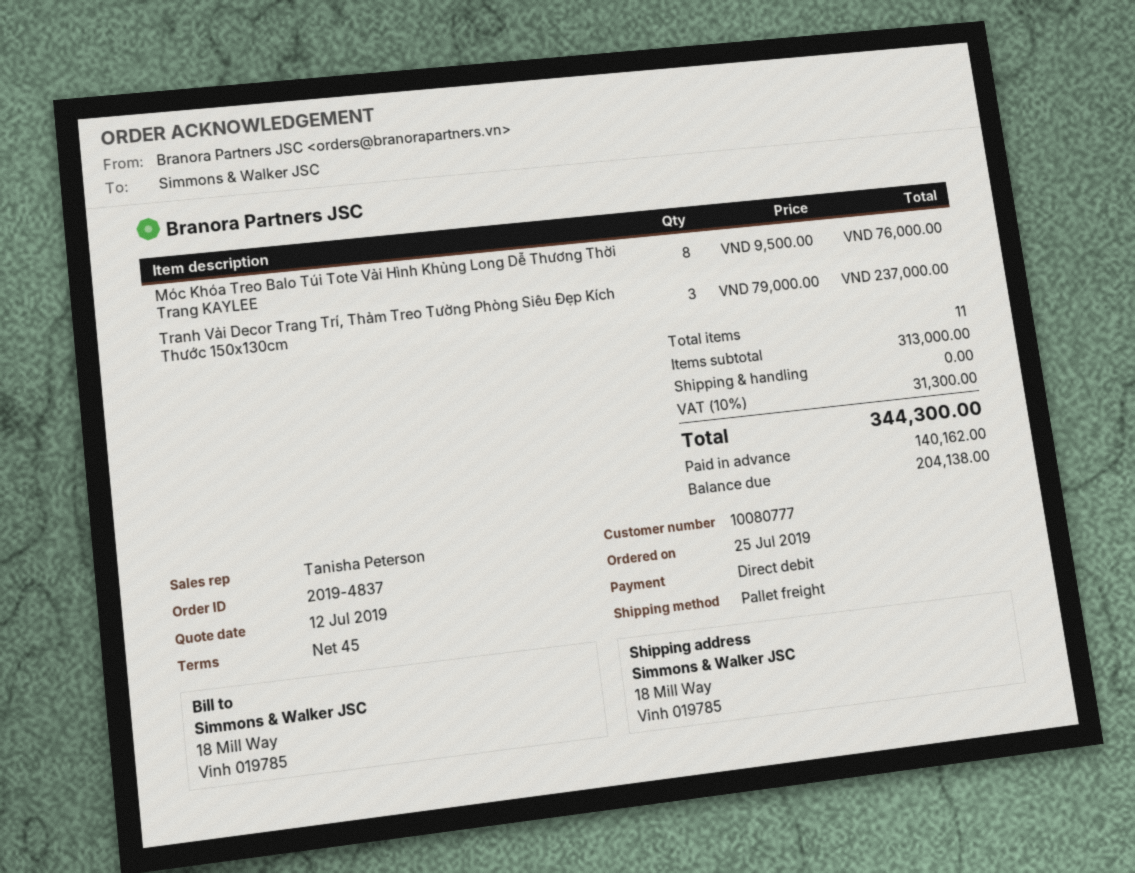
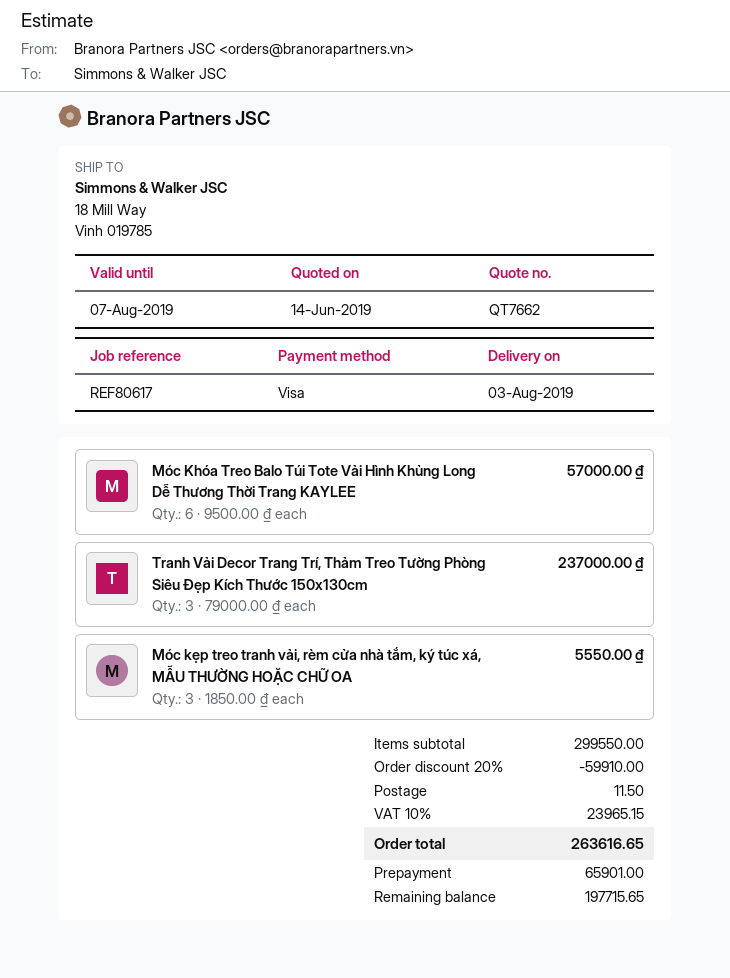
quote date: 2019-07-12 -> 2019-06-14
payment method: direct debit -> Visa
Móc Khóa Treo Balo Túi Tote Vải Hình Khủng Long Dễ Thương Thời Trang KAYLEE: 8 x 9500.00 = 76000.00 -> 6 x 9500.00 = 57000.00
Móc kẹp treo tranh vải, rèm cửa nhà tắm, ký túc xá, MẪU THƯỜNG HOẶC CHỮ OA: none -> 3 x 1850.00 = 5550.00
subtotal: 313000.00 -> 299550.00
discount: none -> 20% = 59910.00
shipping: 0.00 -> 11.50
tax: 10% = 31300.00 -> 10% = 23965.15
total: 344300.00 -> 263616.65
deposit: 140162.00 -> 65901.00
balance: 204138.00 -> 197715.65

